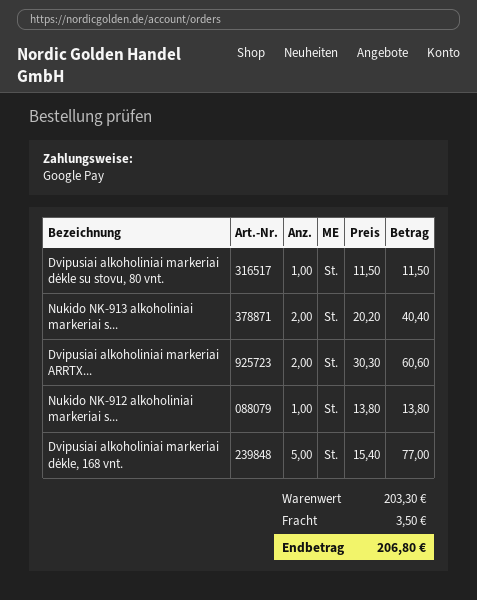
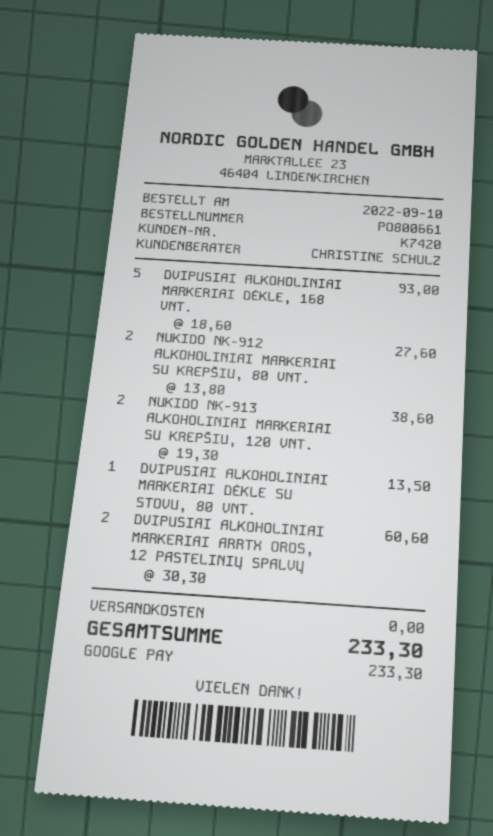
Dvipusiai alkoholiniai markeriai dėkle su stovu, 80 vnt.: 1 x 11.50 = 11.50 -> 1 x 13.50 = 13.50
Nukido NK-913 alkoholiniai markeriai s...: 2 x 20.20 = 40.40 -> 2 x 19.30 = 38.60
Nukido NK-912 alkoholiniai markeriai s...: 1 x 13.80 = 13.80 -> 2 x 13.80 = 27.60
Dvipusiai alkoholiniai markeriai dėkle, 168 vnt.: 5 x 15.40 = 77.00 -> 5 x 18.60 = 93.00
shipping: 3.50 -> 0.00
total: 206.80 -> 233.30

